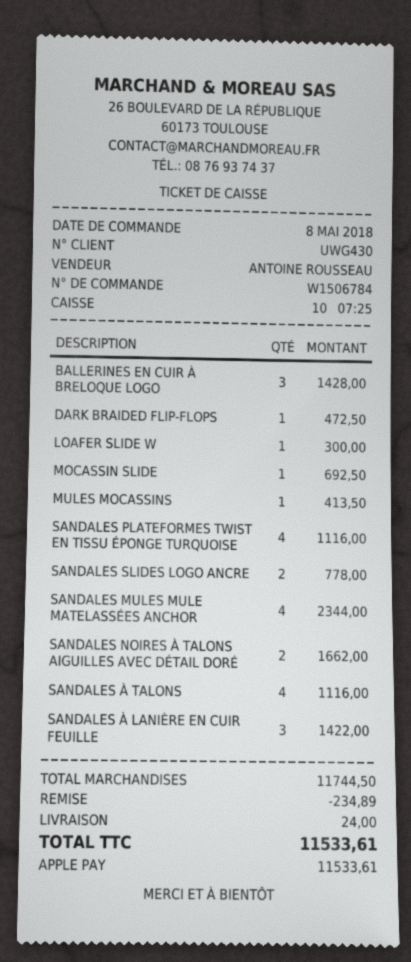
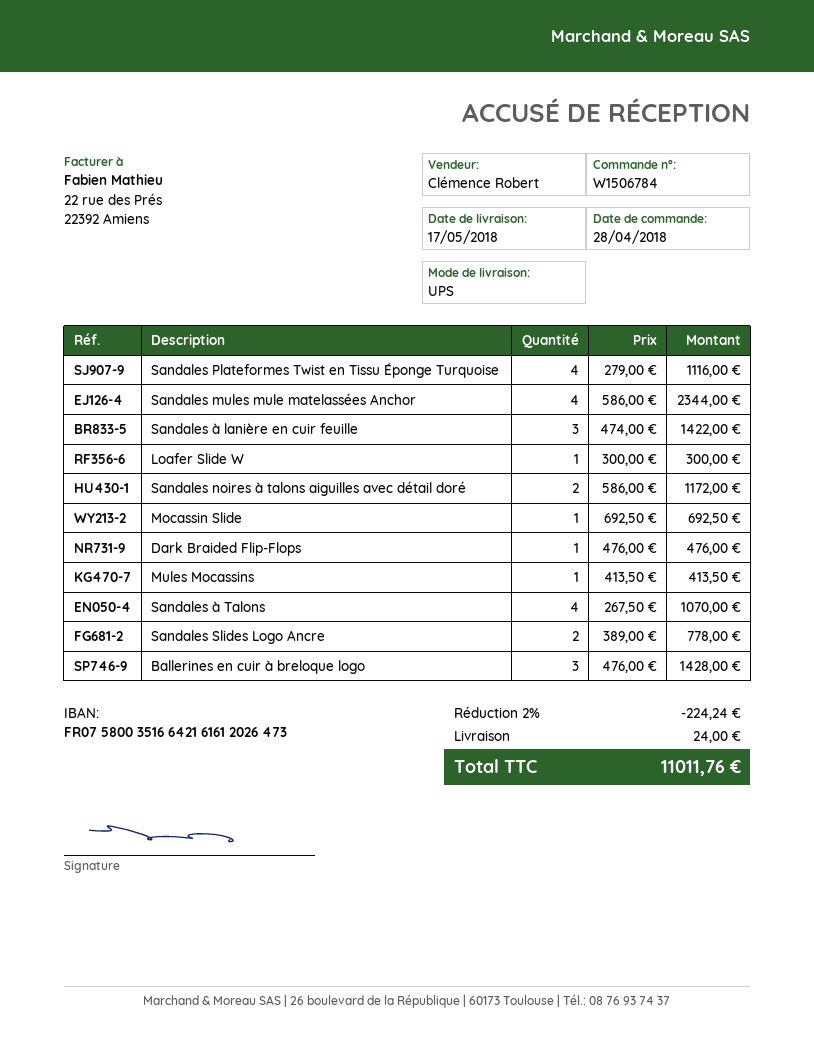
order date: 2018-05-08 -> 2018-04-28
sales rep: ANTOINE ROUSSEAU -> Clémence Robert
DARK BRAIDED FLIP-FLOPS: 1 for 472.50 -> 1 for 476.00
SANDALES NOIRES À TALONS AIGUILLES AVEC DÉTAIL DORÉ: 2 for 1662.00 -> 2 for 1172.00
SANDALES À TALONS: 4 for 1116.00 -> 4 for 1070.00
discount: 234.89 -> 224.24
total: 11533.61 -> 11011.76

